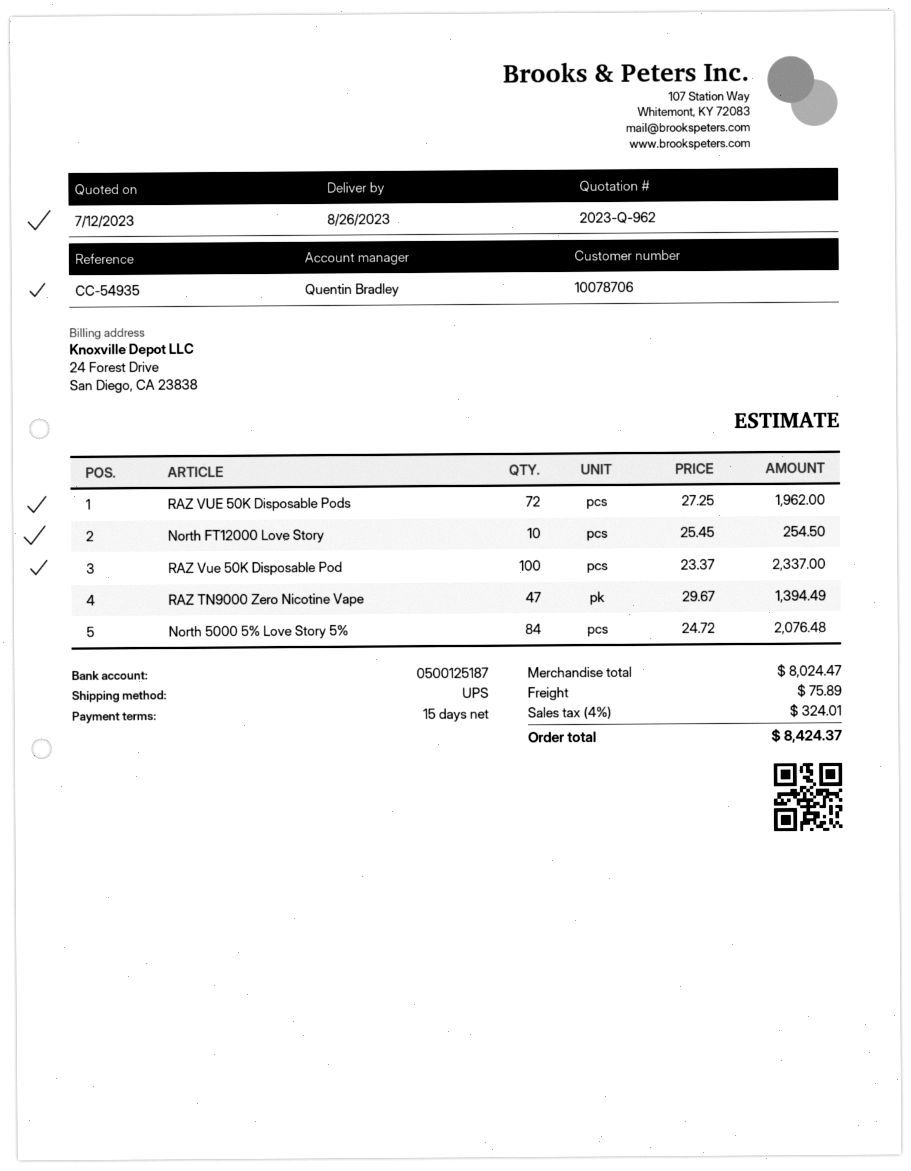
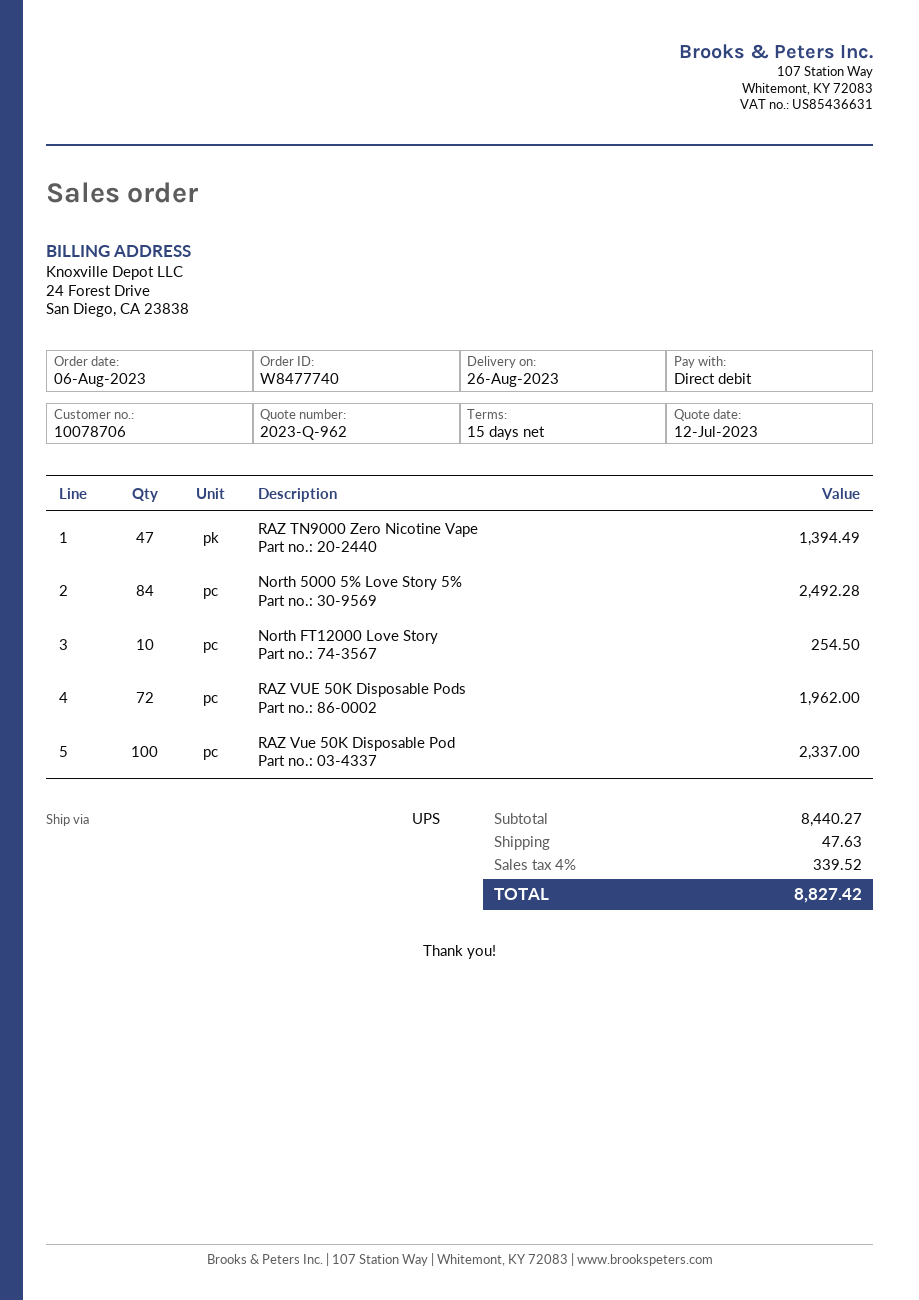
North 5000 5% Love Story 5%: 84 for 2076.48 -> 84 for 2492.28
subtotal: 8024.47 -> 8440.27
shipping: 75.89 -> 47.63
tax: 4% = 324.01 -> 4% = 339.52
total: 8424.37 -> 8827.42

